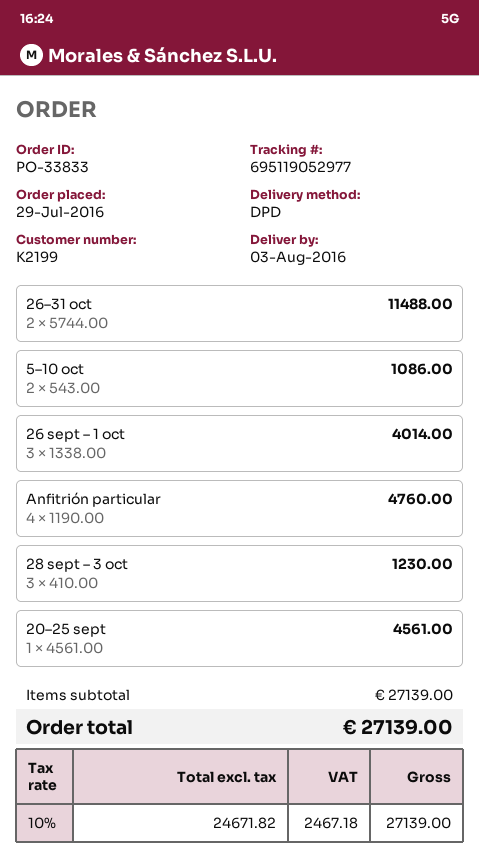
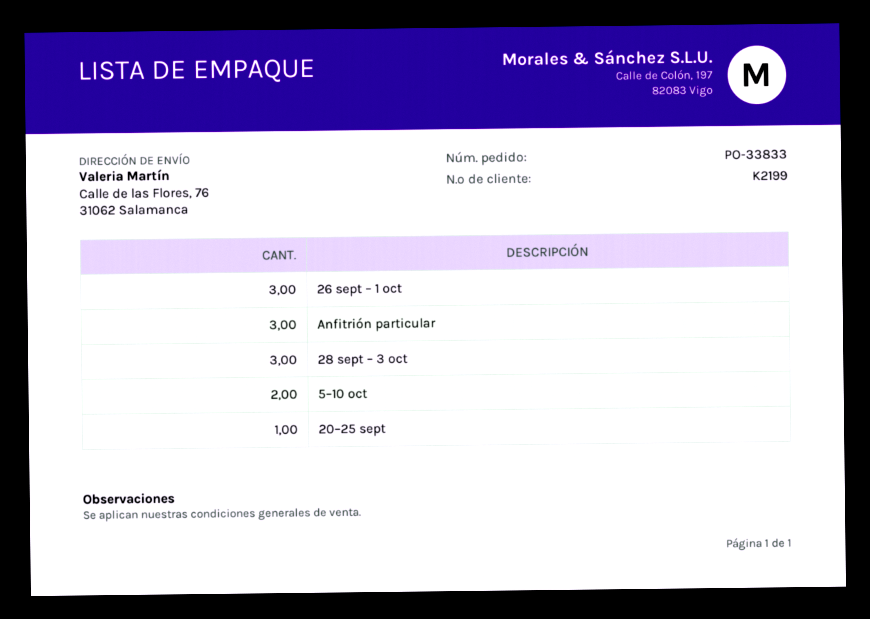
26–31 oct: 2 -> none
Anfitrión particular: 4 -> 3

